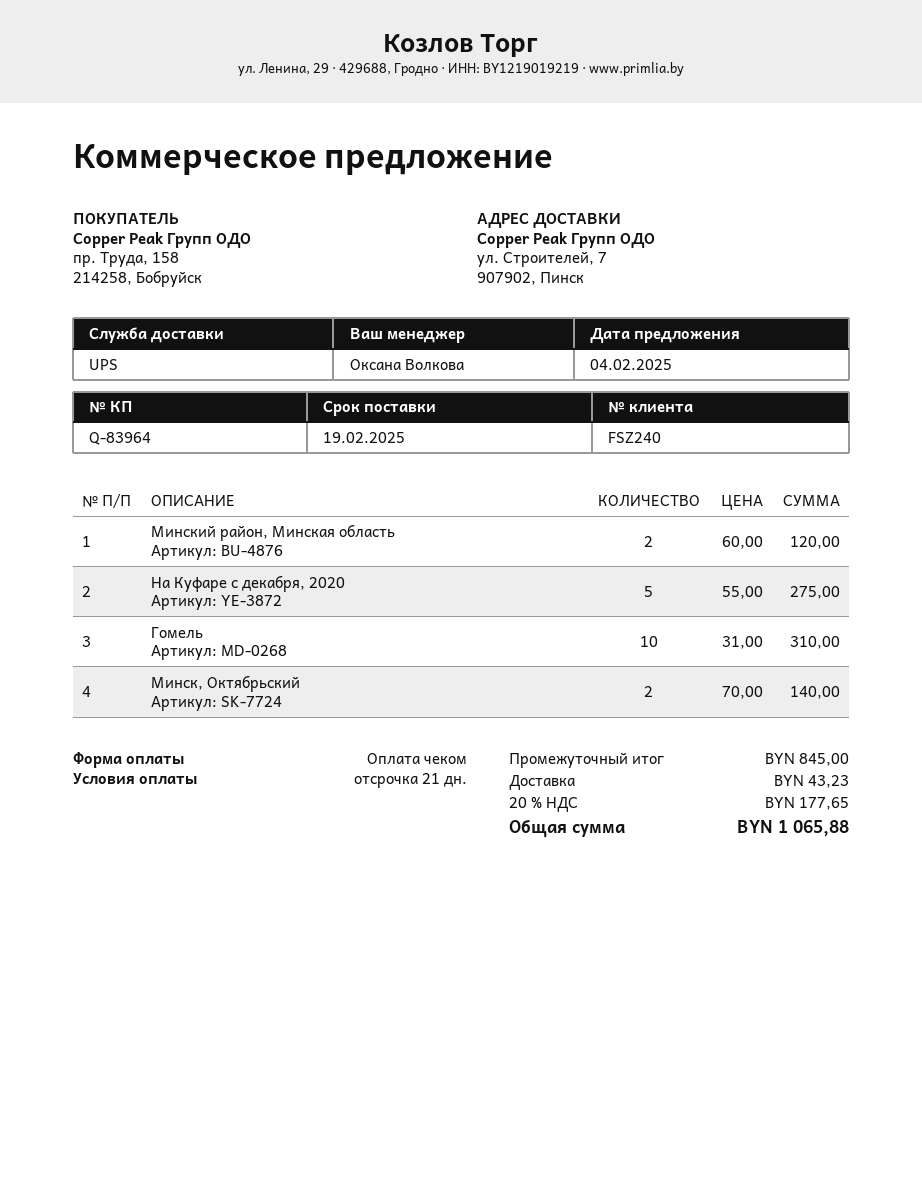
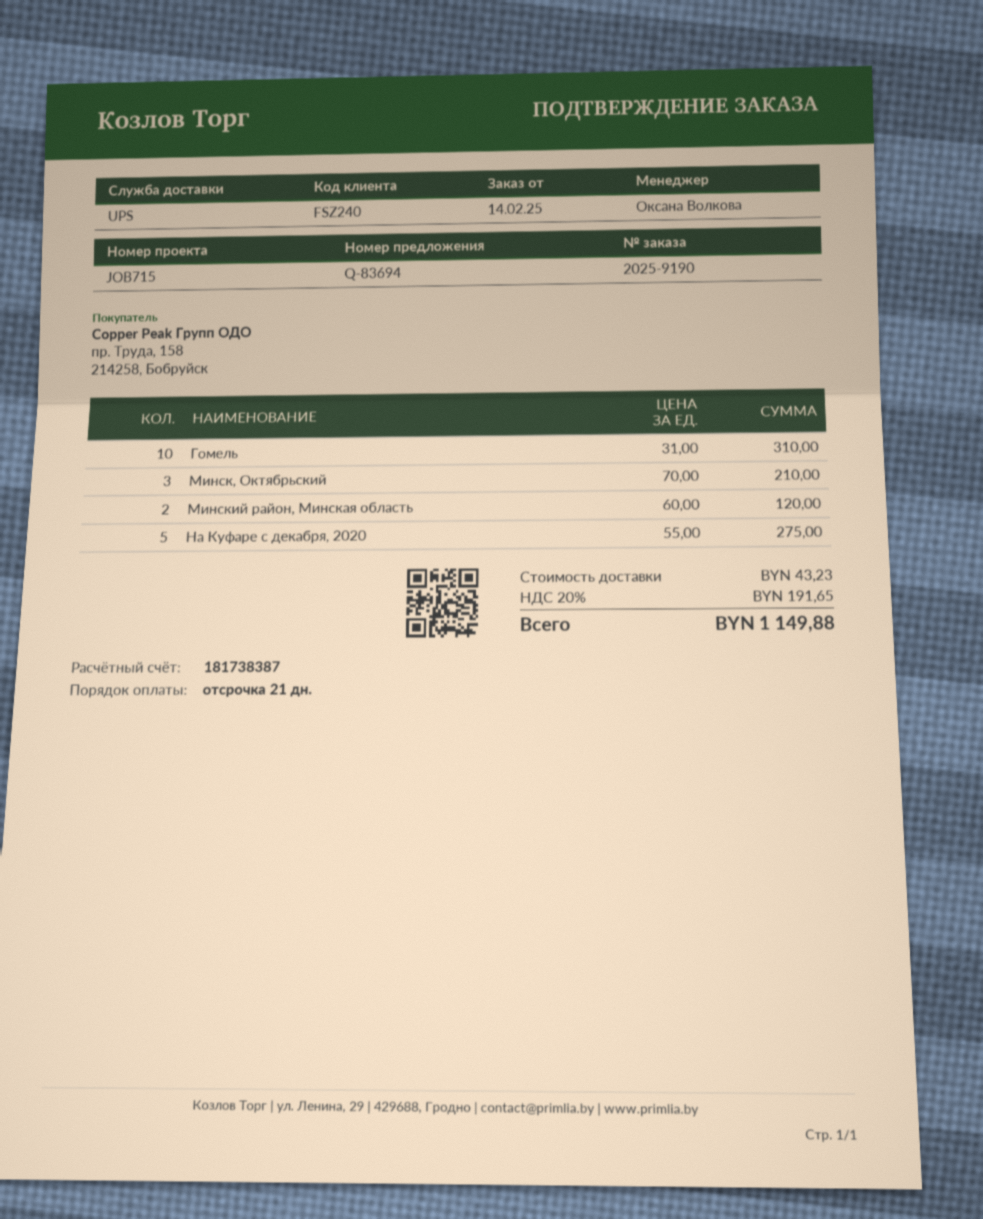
quote number: Q-83964 -> Q-83694
Минск, Октябрьский: 2 x 70.00 = 140.00 -> 3 x 70.00 = 210.00
tax: 20% = 177.65 -> 20% = 191.65
total: 1065.88 -> 1149.88

